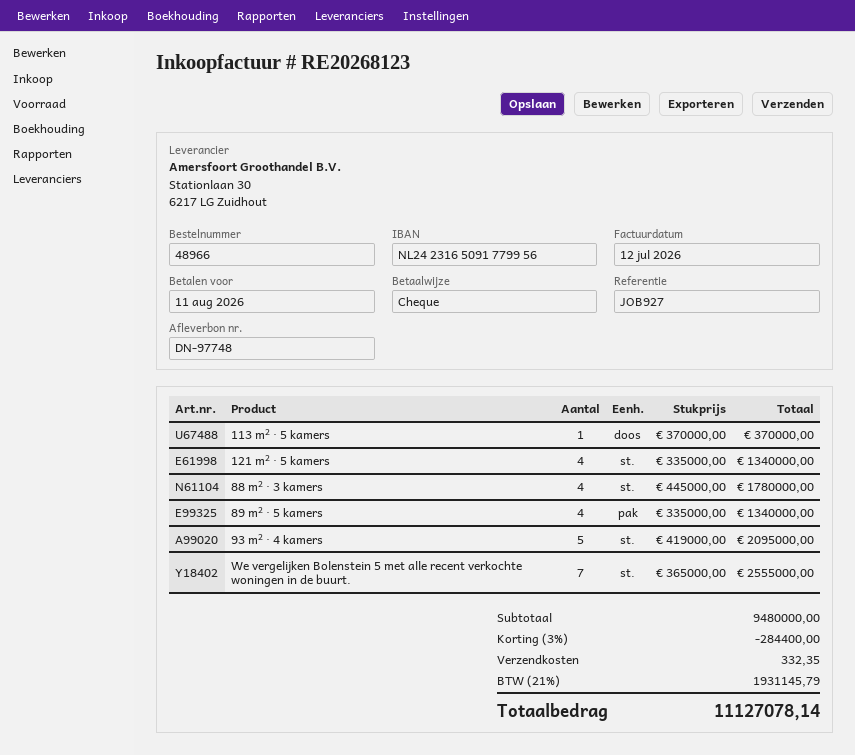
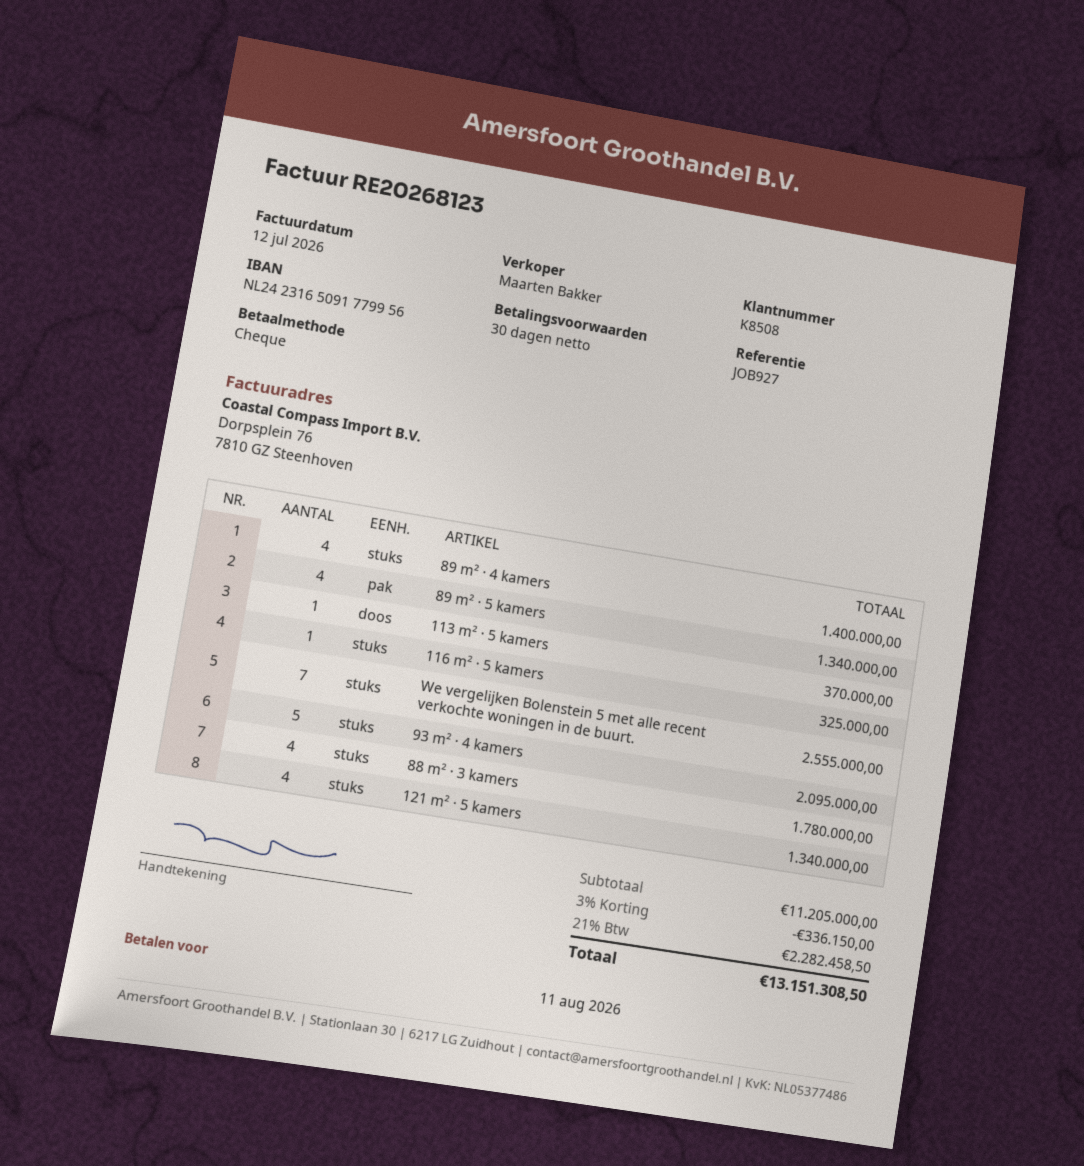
89 m² · 4 kamers: none -> 4 for 1400000.00
116 m² · 5 kamers: none -> 1 for 325000.00
subtotal: 9480000.00 -> 11205000.00
discount: 3% = 284400.00 -> 3% = 336150.00
shipping: 332.35 -> none
tax: 21% = 1931145.79 -> 21% = 2282458.50
total: 11127078.14 -> 13151308.50

